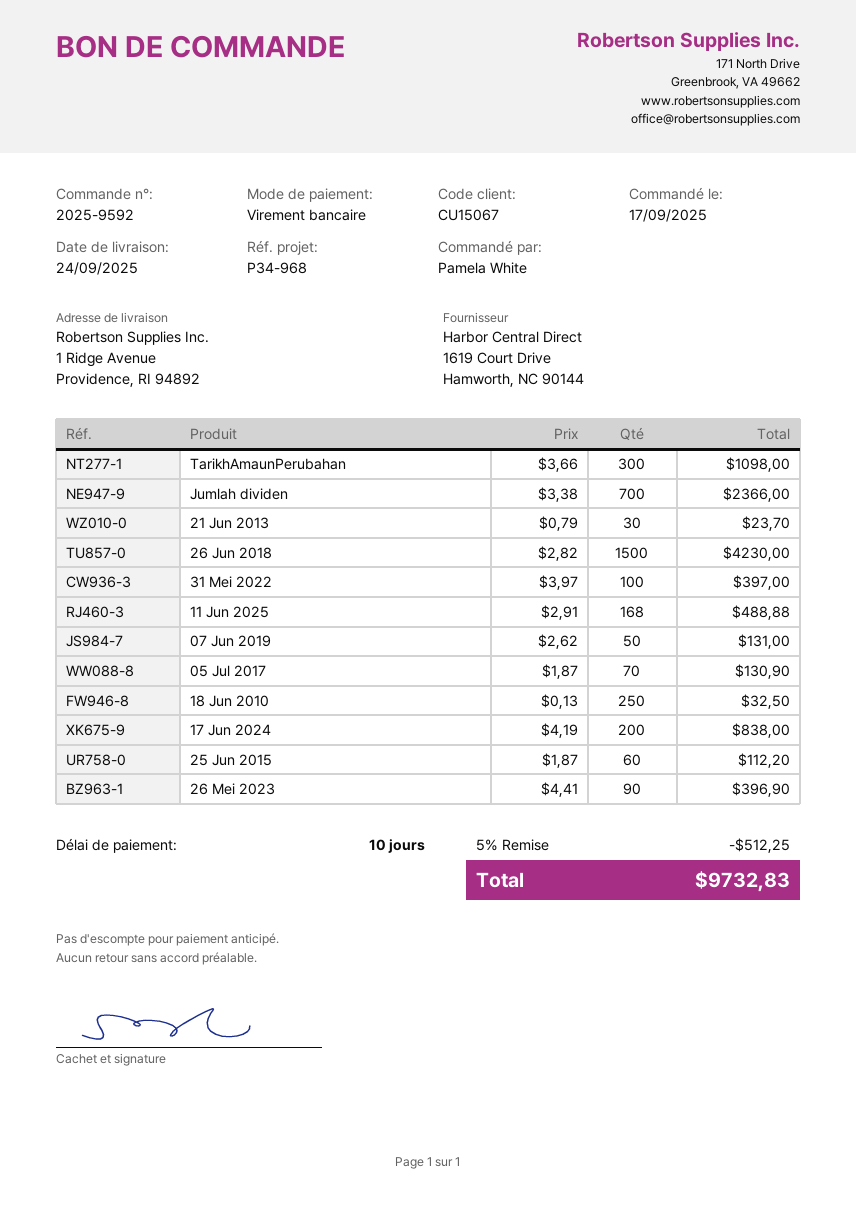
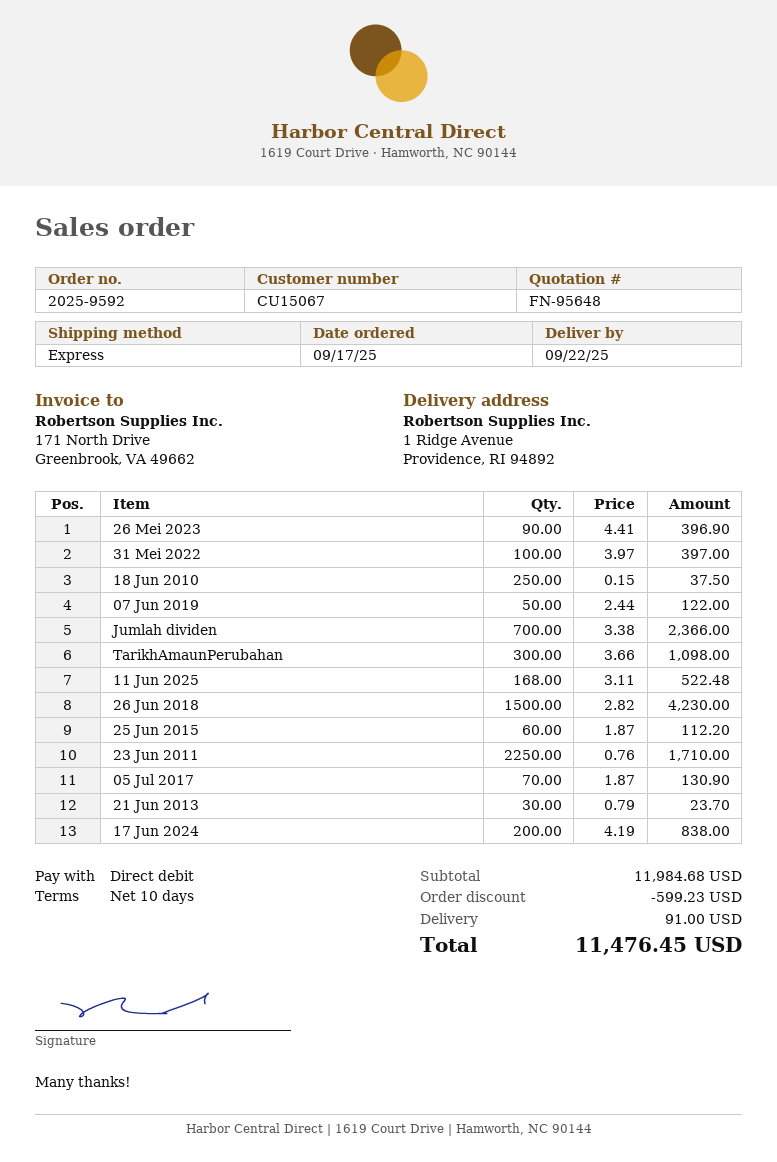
delivery date: 2025-09-24 -> 2025-09-22
payment method: bank transfer -> direct debit
11 Jun 2025: 168 x 2.91 = 488.88 -> 168 x 3.11 = 522.48
07 Jun 2019: 50 x 2.62 = 131.00 -> 50 x 2.44 = 122.00
18 Jun 2010: 250 x 0.13 = 32.50 -> 250 x 0.15 = 37.50
23 Jun 2011: none -> 2250 x 0.76 = 1710.00
discount: 512.25 -> 599.23
shipping: none -> 91.00
total: 9732.83 -> 11476.45

